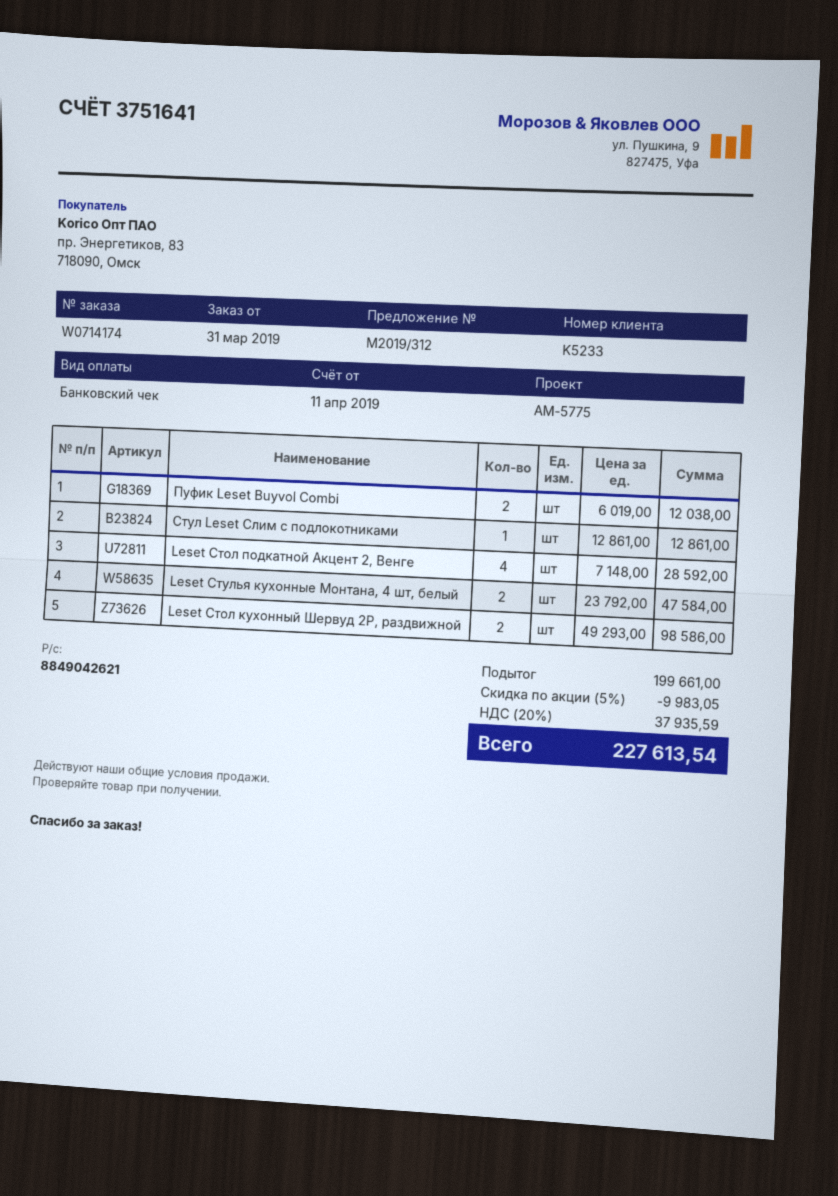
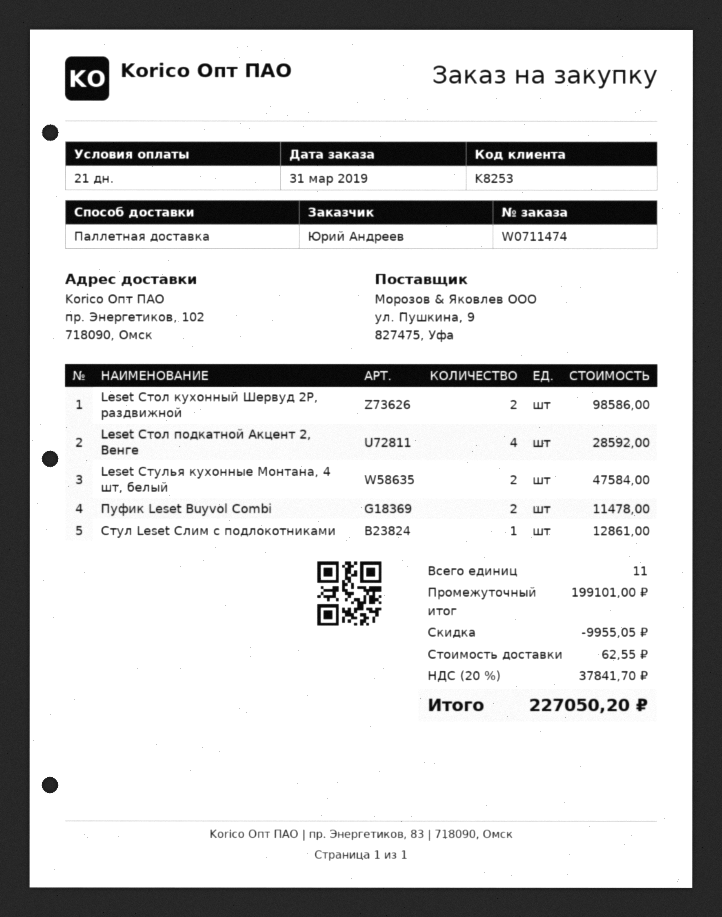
order number: W0714174 -> W0711474
customer number: K5233 -> K8253
Пуфик Leset Buyvol Combi: 2 for 12038.00 -> 2 for 11478.00
subtotal: 199661.00 -> 199101.00
discount: 9983.05 -> 9955.05
shipping: none -> 62.55
tax: 20% = 37935.59 -> 20% = 37841.70
total: 227613.54 -> 227050.20

